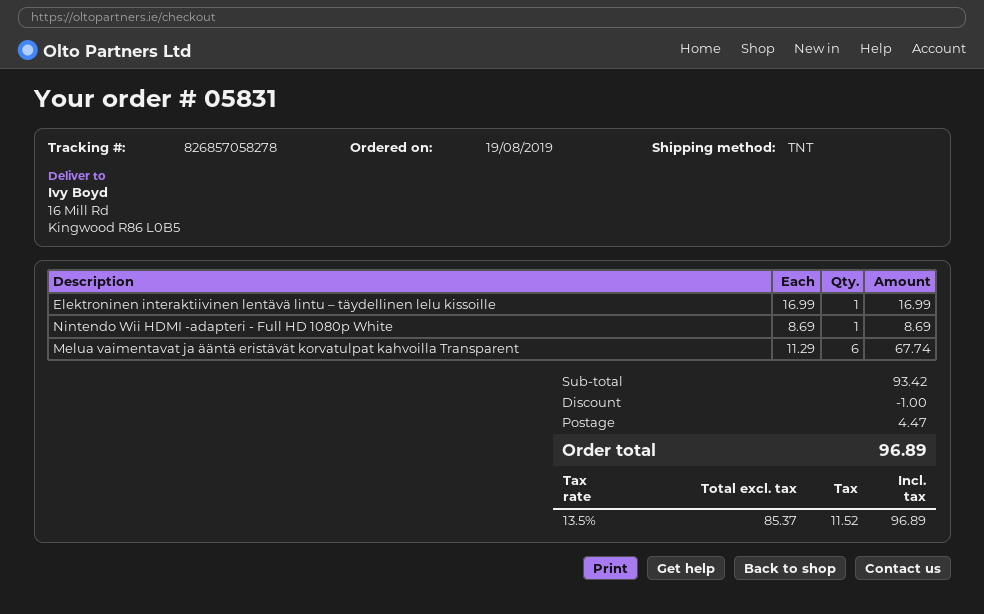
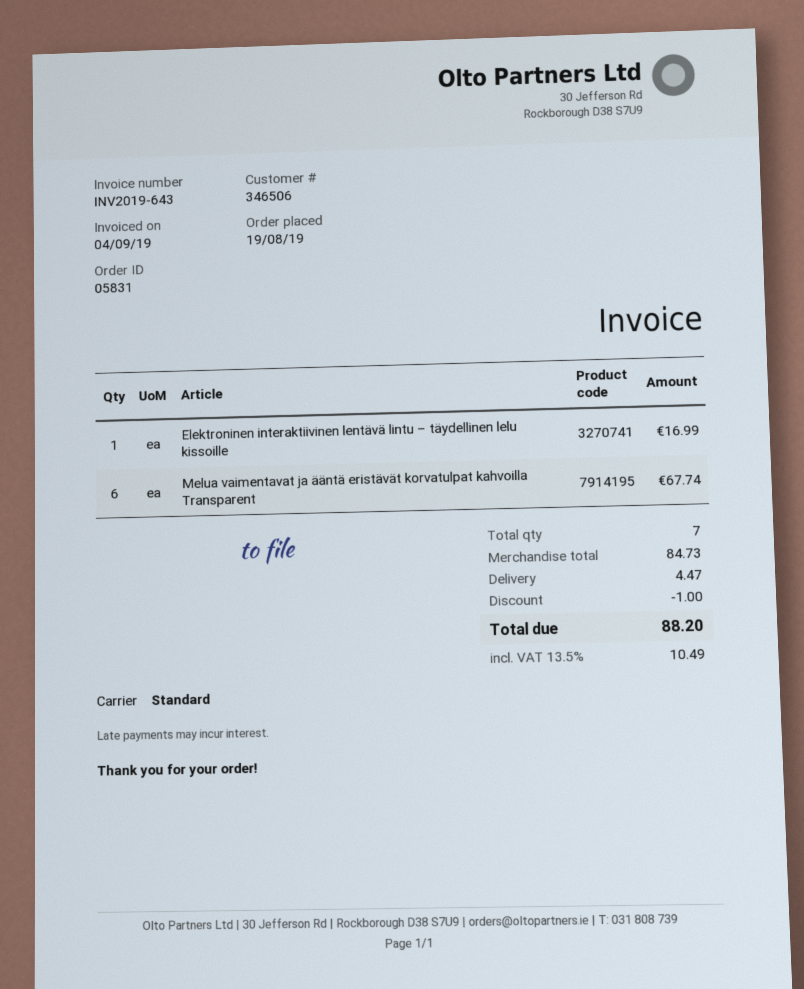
shipping method: TNT -> standard
Nintendo Wii HDMI -adapteri - Full HD 1080p White: 1 for 8.69 -> none
subtotal: 93.42 -> 84.73
tax: 13.5% = 11.52 -> 13.5% = 10.49
total: 96.89 -> 88.20

